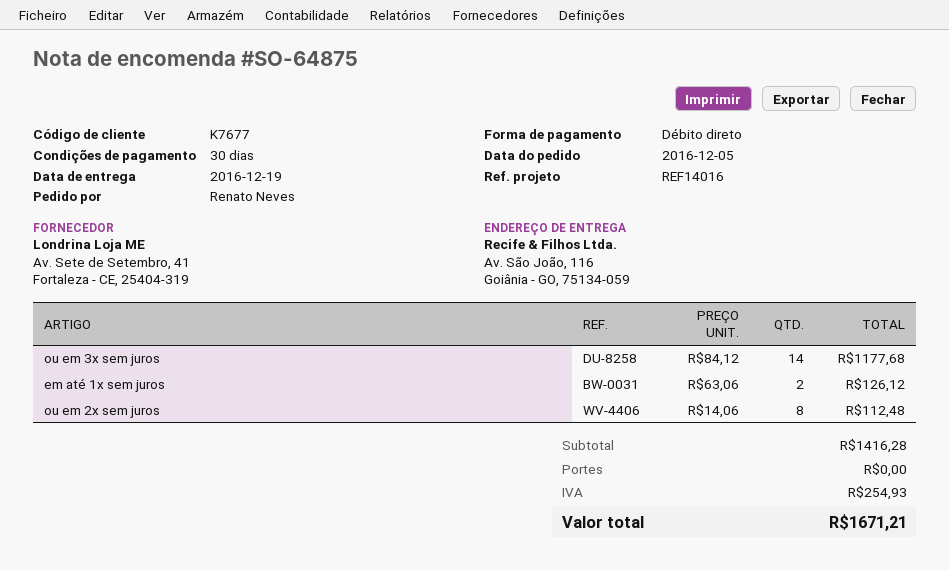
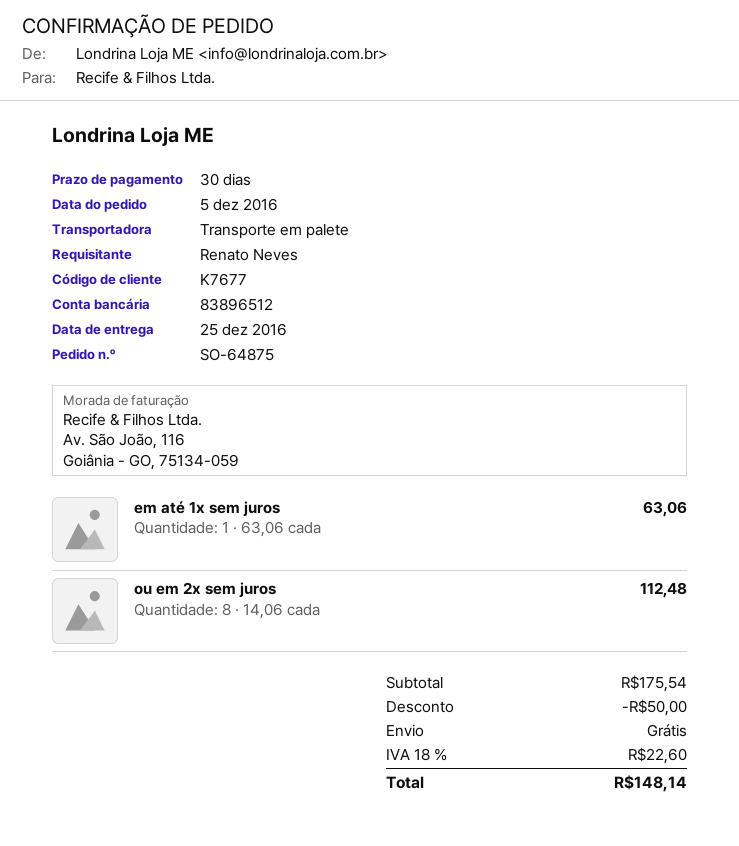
delivery date: 2016-12-19 -> 2016-12-25
ou em 3x sem juros: 14 x 84.12 = 1177.68 -> none
em até 1x sem juros: 2 x 63.06 = 126.12 -> 1 x 63.06 = 63.06
subtotal: 1416.28 -> 175.54
discount: none -> 50.00
tax: 254.93 -> 22.60
total: 1671.21 -> 148.14

